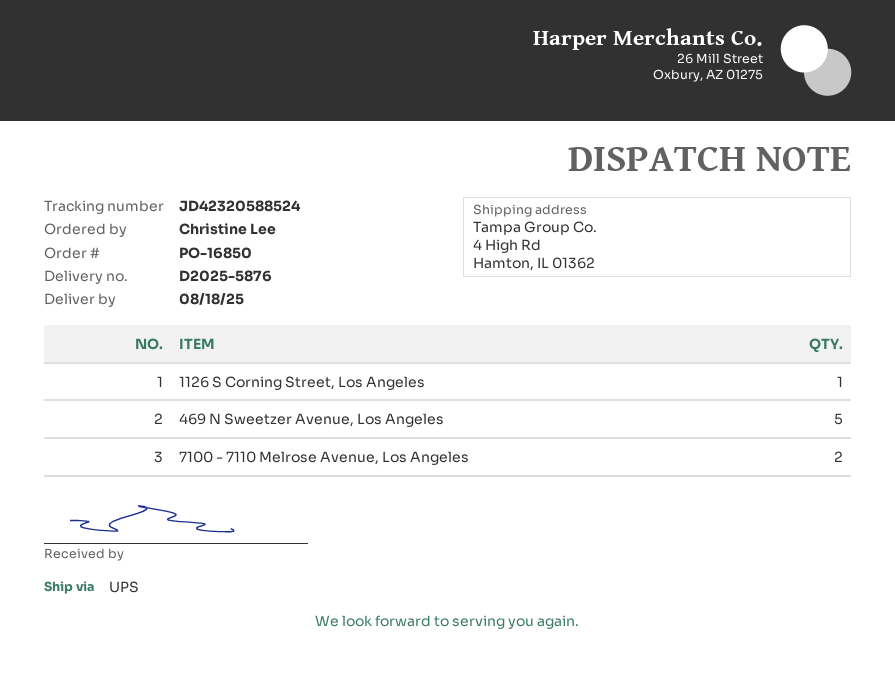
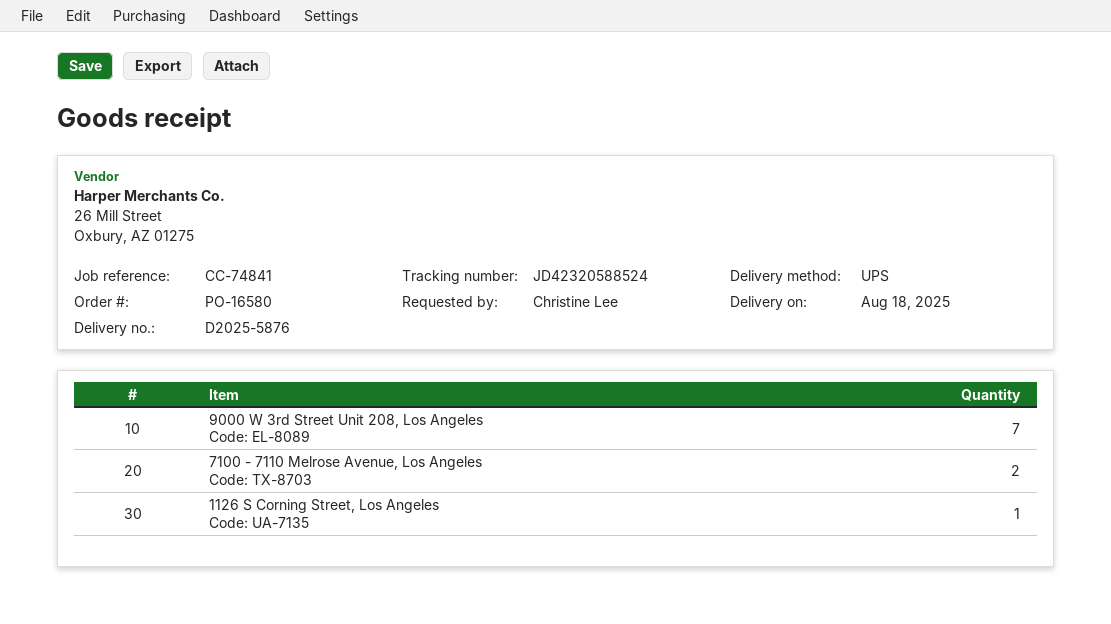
order number: PO-16850 -> PO-16580
469 N Sweetzer Avenue, Los Angeles: 5 -> none
9000 W 3rd Street Unit 208, Los Angeles: none -> 7

